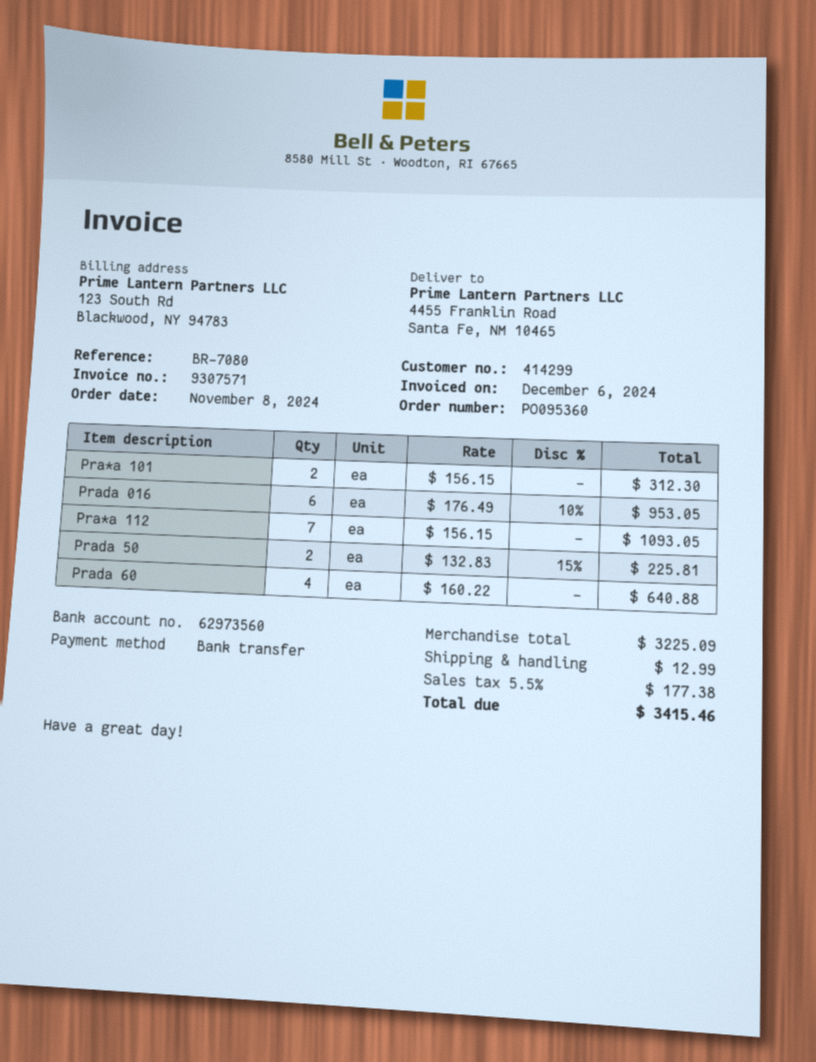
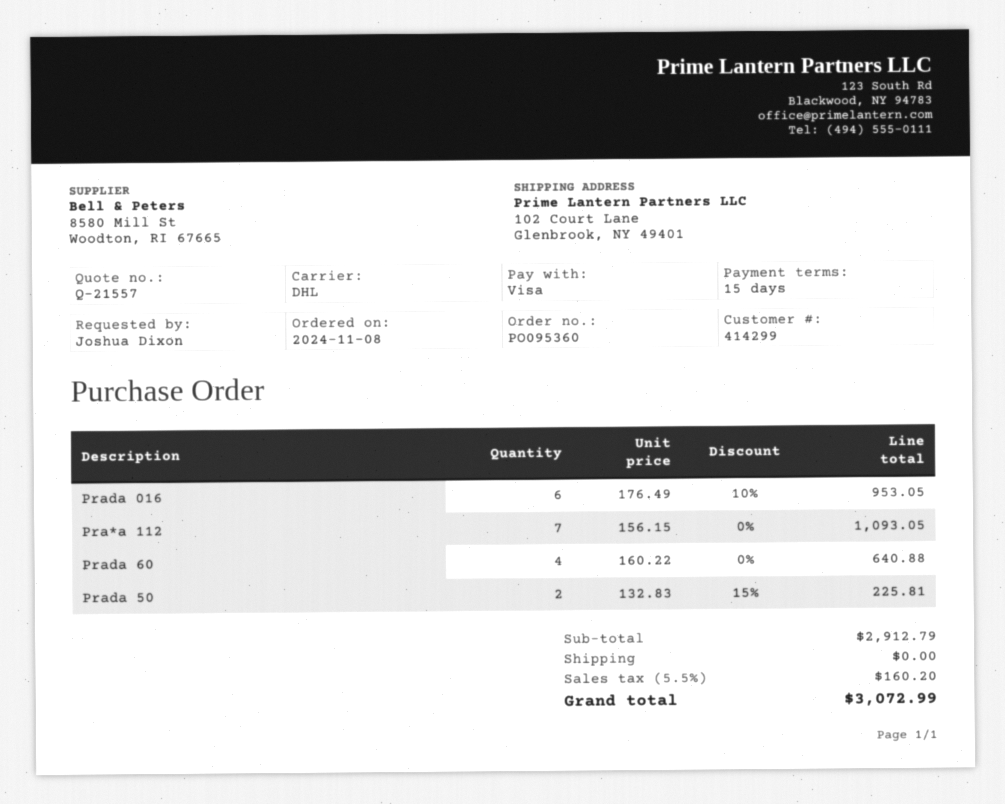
payment method: bank transfer -> Visa
ship to: 4455 Franklin Road, Santa Fe, NM 10465 -> 102 Court Lane, Glenbrook, NY 49401
Pra*a 101: 2 x 156.15 = 312.30 -> none
subtotal: 3225.09 -> 2912.79
shipping: 12.99 -> 0.00
tax: 5.5% = 177.38 -> 5.5% = 160.20
total: 3415.46 -> 3072.99

